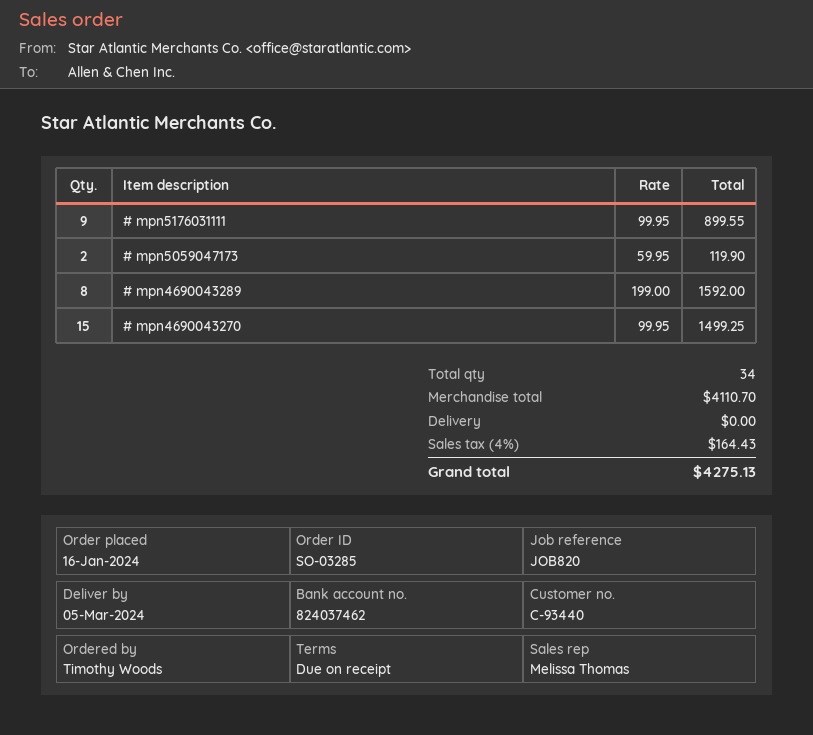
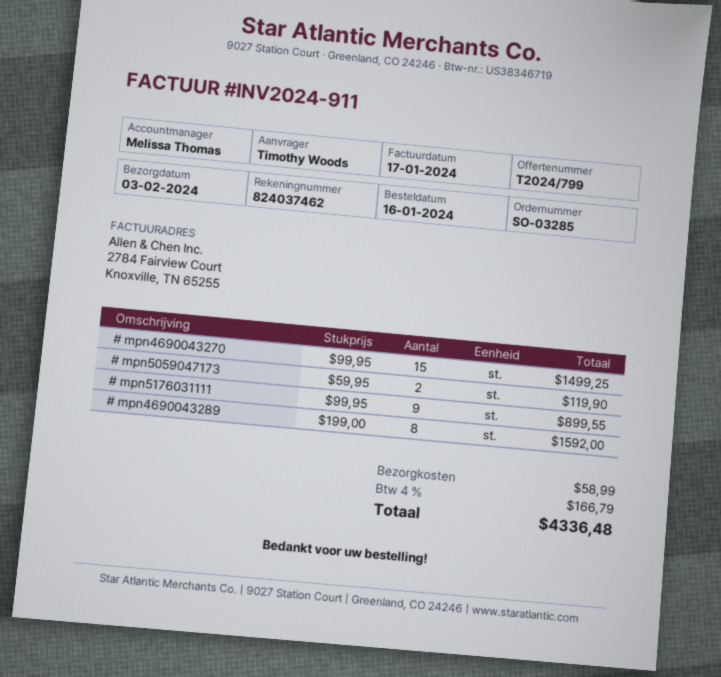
delivery date: 2024-03-05 -> 2024-02-03
shipping: 0.00 -> 58.99
tax: 4% = 164.43 -> 4% = 166.79
total: 4275.13 -> 4336.48

